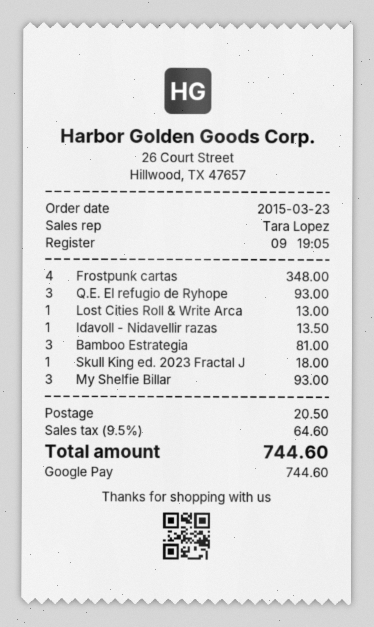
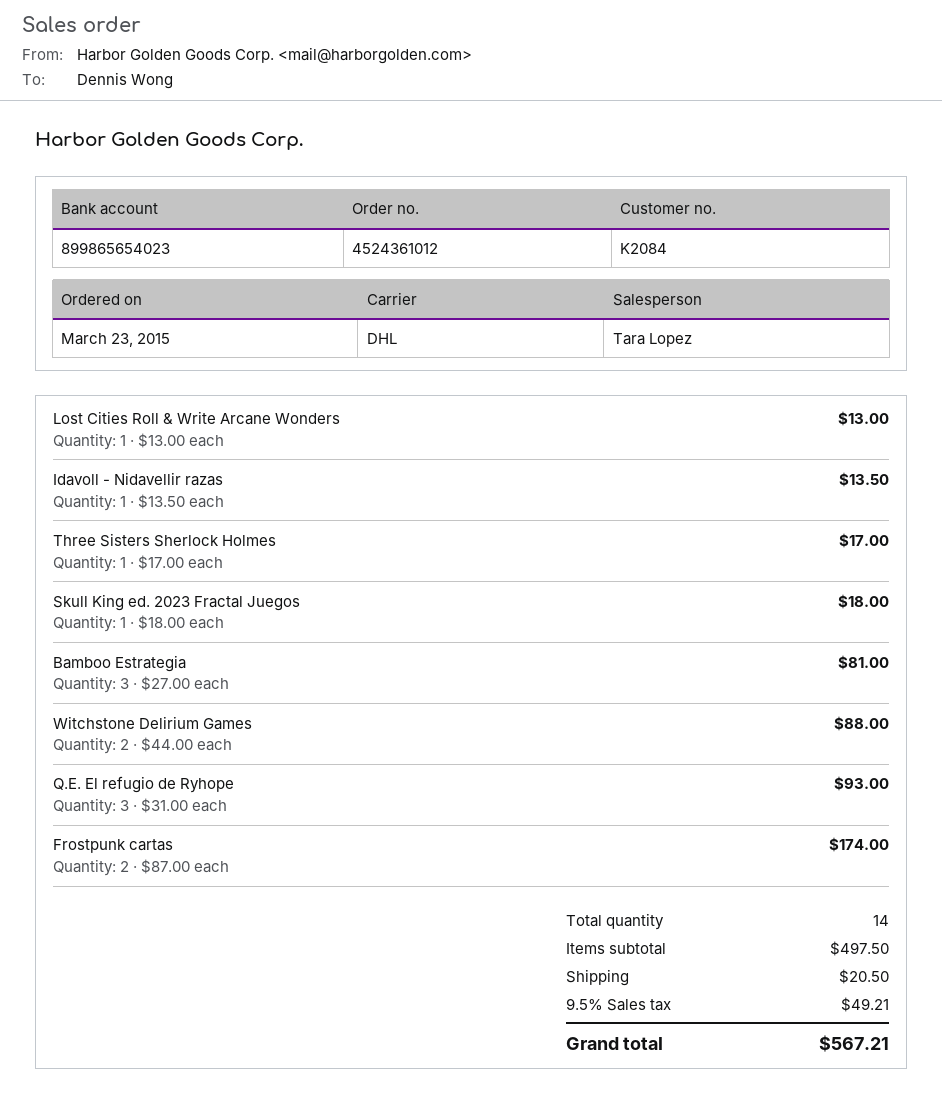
Frostpunk cartas: 4 for 348.00 -> 2 for 174.00
My Shelfie Billar: 3 for 93.00 -> none
Three Sisters Sherlock Holmes: none -> 1 for 17.00
Witchstone Delirium Games: none -> 2 for 88.00
tax: 9.5% = 64.60 -> 9.5% = 49.21
total: 744.60 -> 567.21

